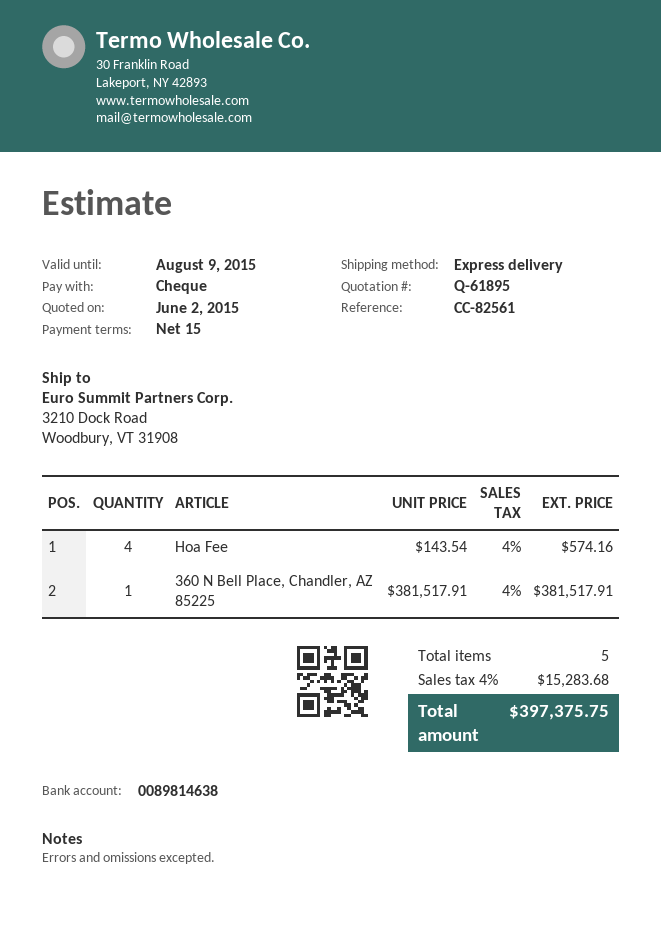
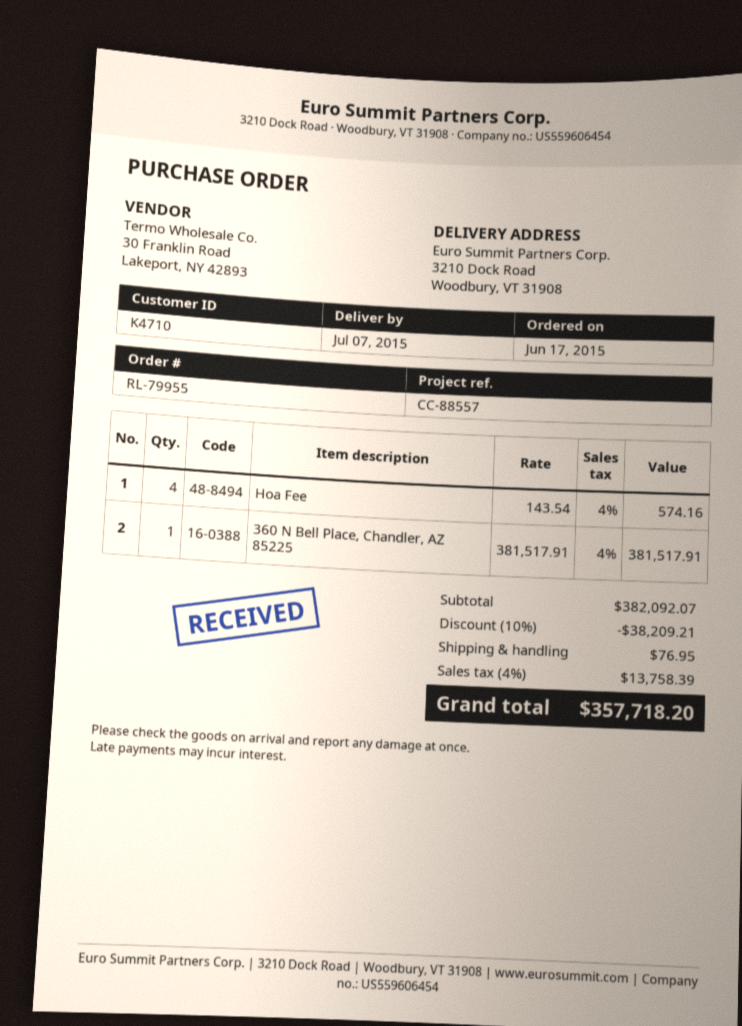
reference: CC-82561 -> CC-88557
discount: none -> 10% = 38209.21
shipping: none -> 76.95
tax: 4% = 15283.68 -> 4% = 13758.39
total: 397375.75 -> 357718.20

